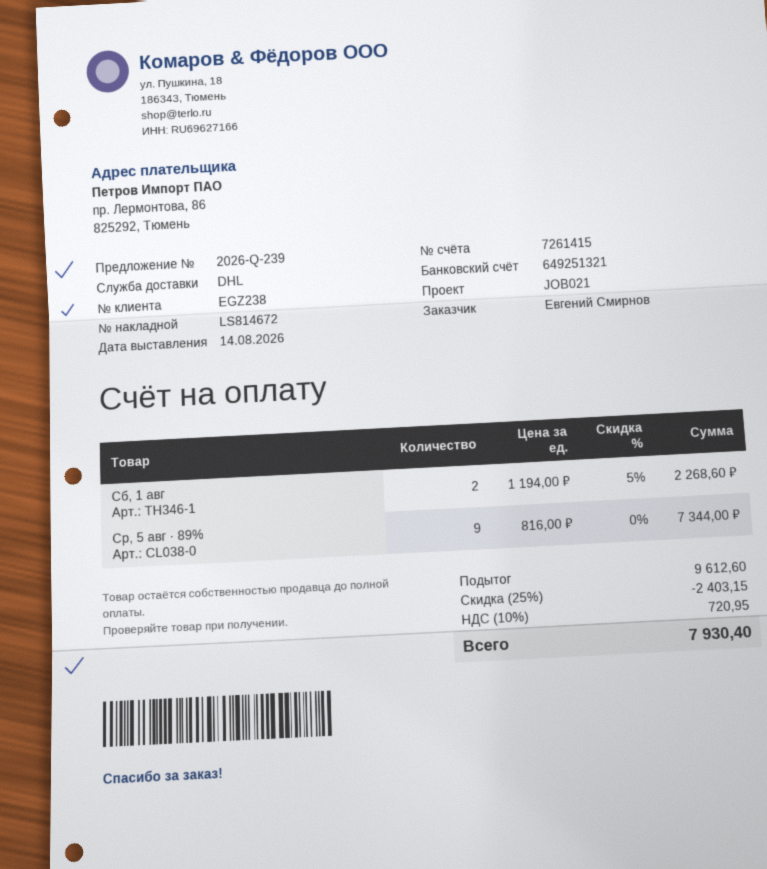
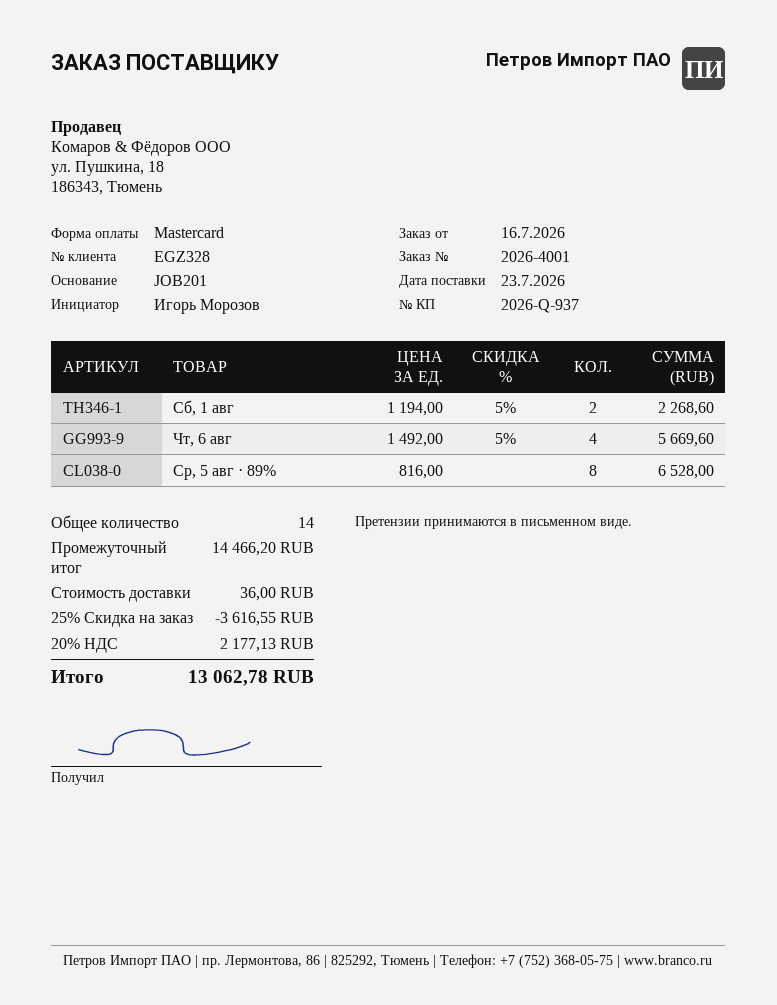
quote number: 2026-Q-239 -> 2026-Q-937
customer number: EGZ238 -> EGZ328
reference: JOB021 -> JOB201
ordered by: Евгений Смирнов -> Игорь Морозов
Ср, 5 авг · 89%: 9 x 816.00 = 7344.00 -> 8 x 816.00 = 6528.00
Чт, 6 авг: none -> 4 x 1492.00 - 5% = 5669.60
subtotal: 9612.60 -> 14466.20
discount: 25% = 2403.15 -> 25% = 3616.55
shipping: none -> 36.00
tax: 10% = 720.95 -> 20% = 2177.13
total: 7930.40 -> 13062.78

